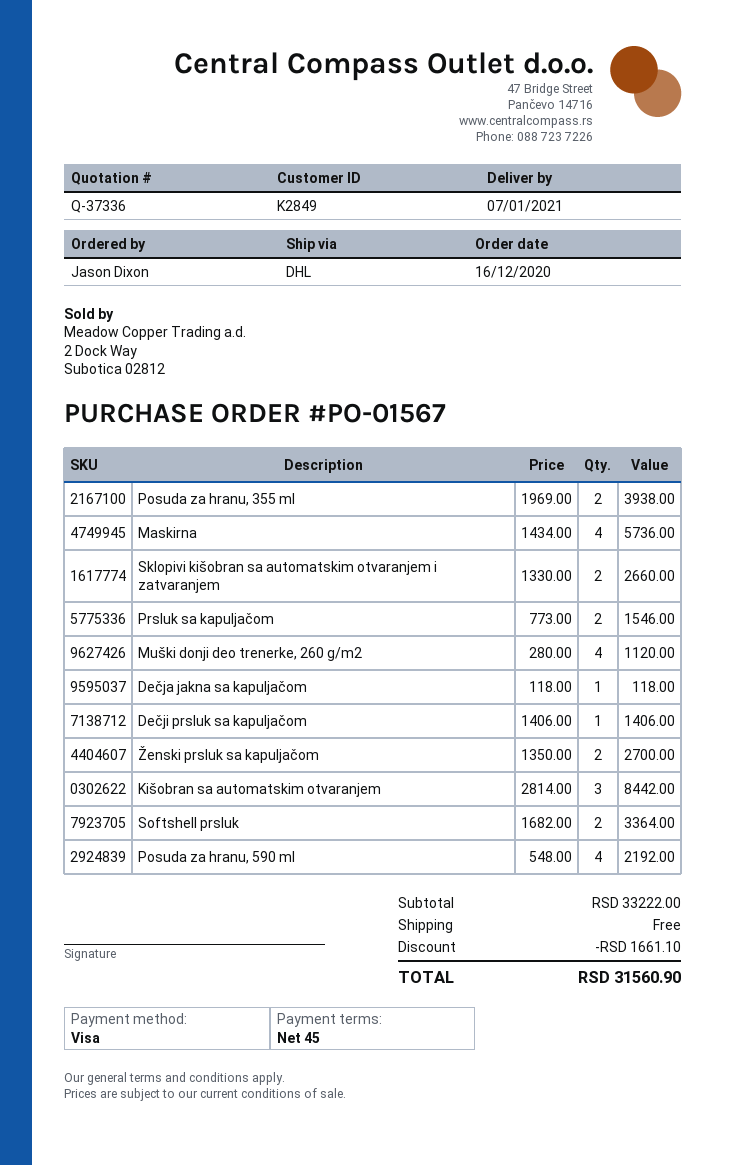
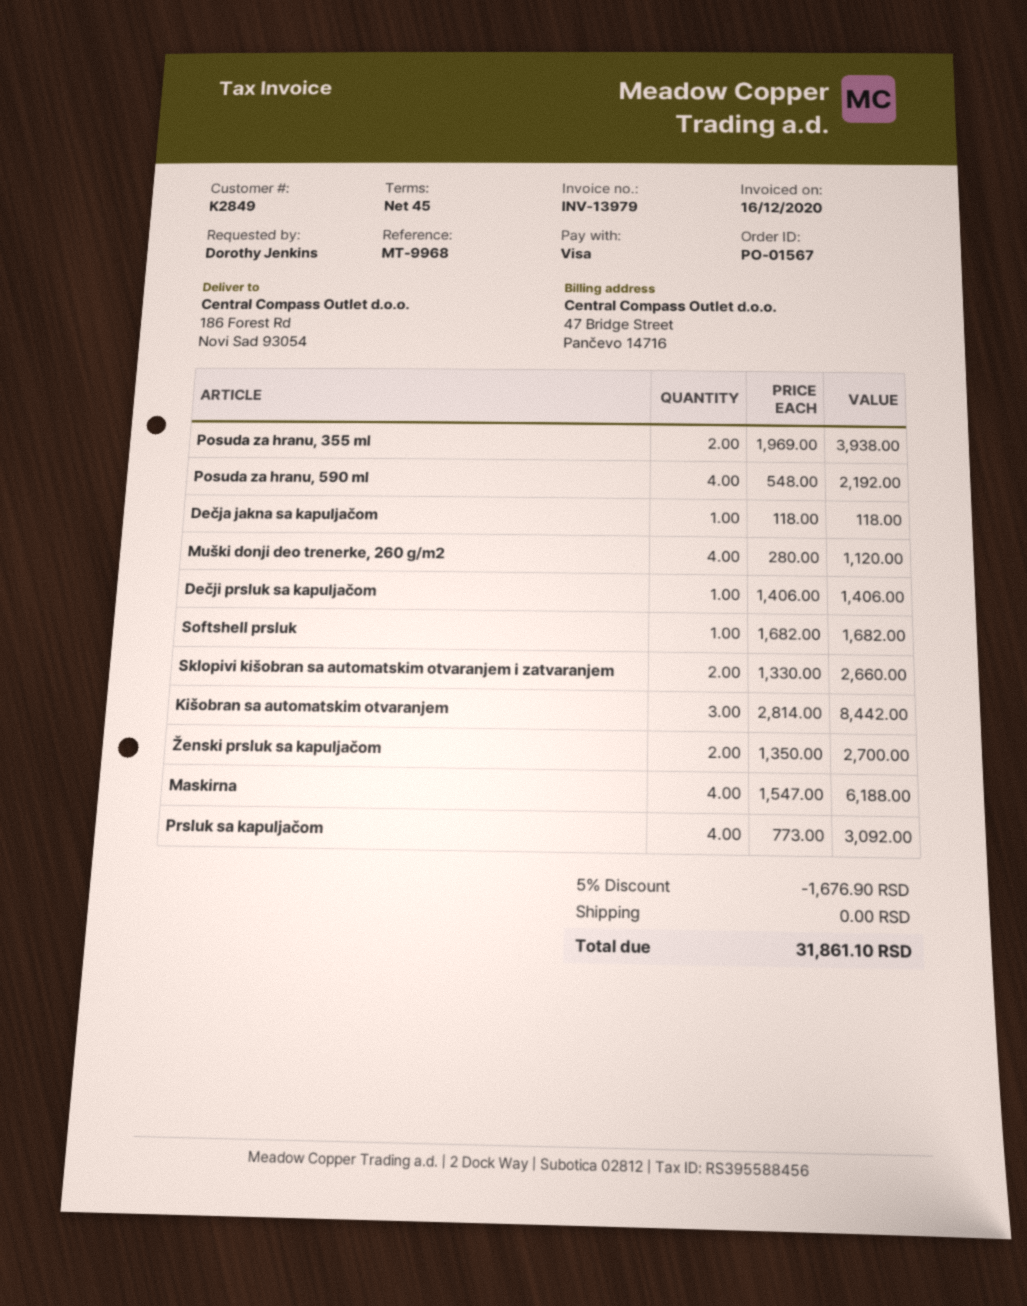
ordered by: Jason Dixon -> Dorothy Jenkins
Maskirna: 4 x 1434.00 = 5736.00 -> 4 x 1547.00 = 6188.00
Prsluk sa kapuljačom: 2 x 773.00 = 1546.00 -> 4 x 773.00 = 3092.00
Softshell prsluk: 2 x 1682.00 = 3364.00 -> 1 x 1682.00 = 1682.00
discount: 1661.10 -> 1676.90
total: 31560.90 -> 31861.10

